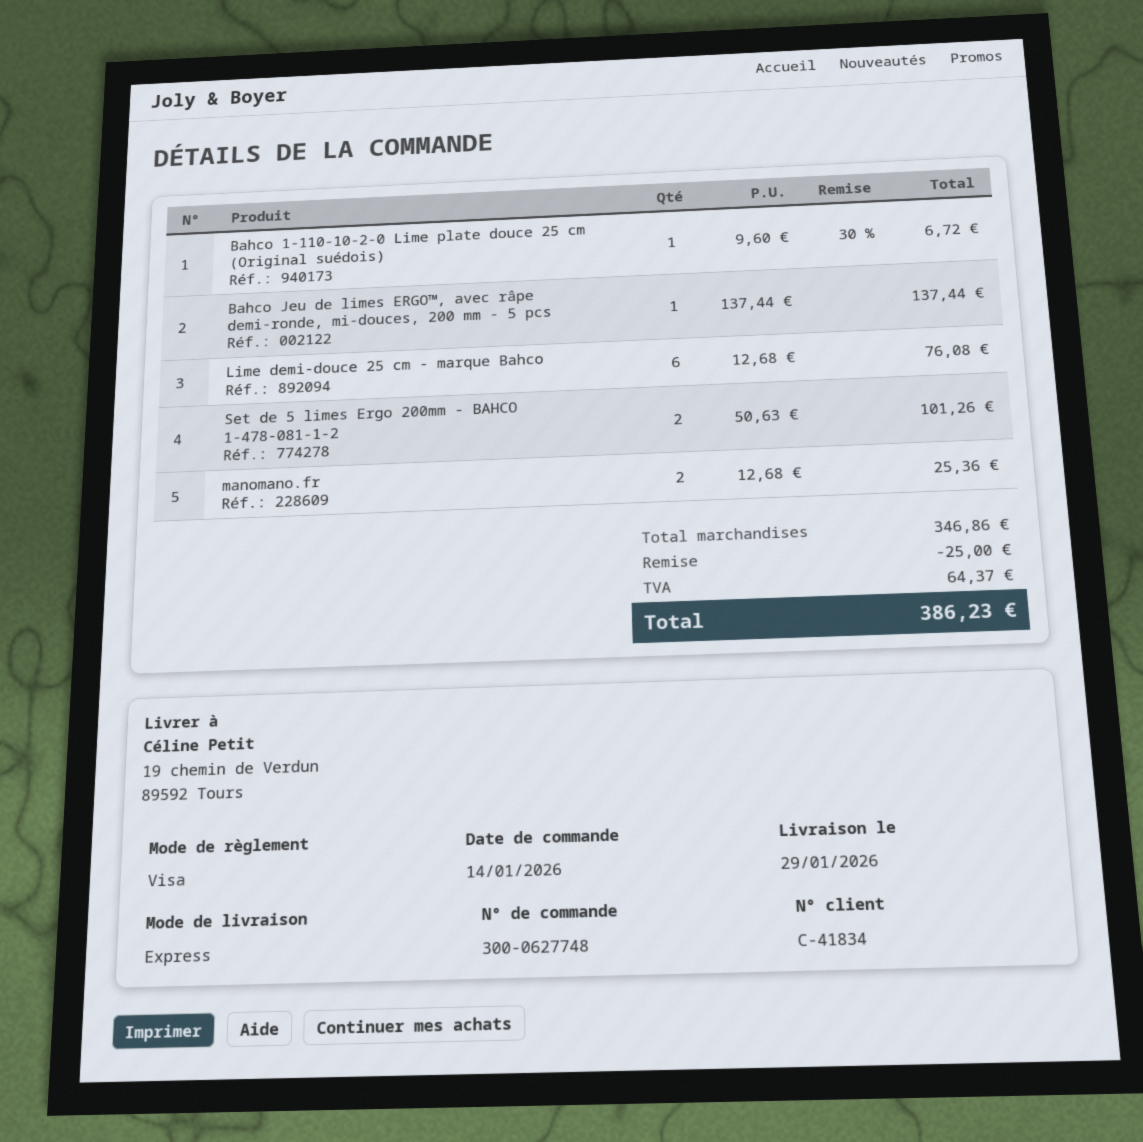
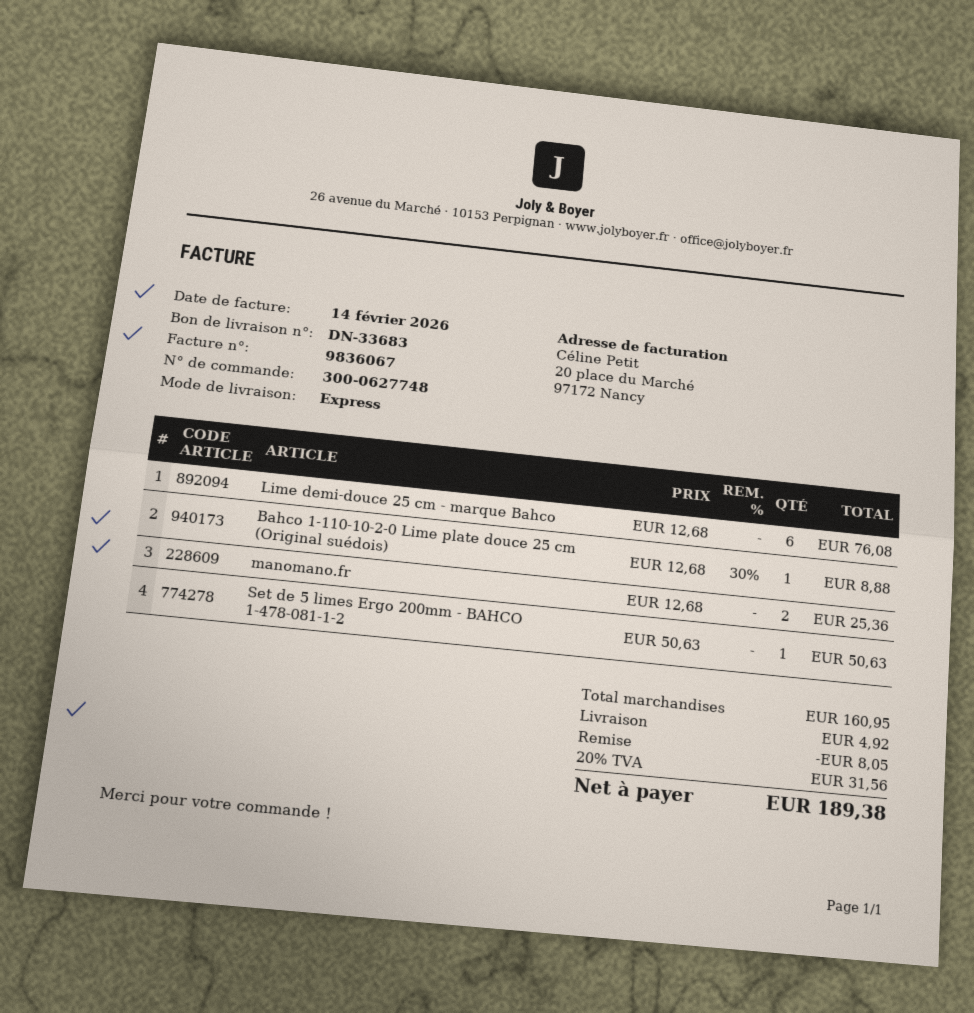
Bahco 1-110-10-2-0 Lime plate douce 25 cm (Original suédois): 1 x 9.60 - 30% = 6.72 -> 1 x 12.68 - 30% = 8.88
Bahco Jeu de limes ERGO™, avec râpe demi-ronde, mi-douces, 200 mm - 5 pcs: 1 x 137.44 = 137.44 -> none
Set de 5 limes Ergo 200mm - BAHCO 1-478-081-1-2: 2 x 50.63 = 101.26 -> 1 x 50.63 = 50.63
subtotal: 346.86 -> 160.95
discount: 25.00 -> 8.05
shipping: none -> 4.92
tax: 64.37 -> 31.56
total: 386.23 -> 189.38

